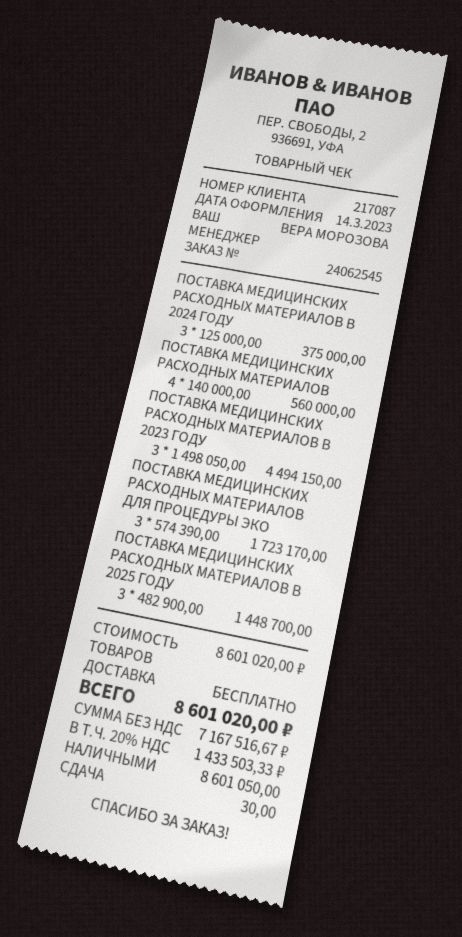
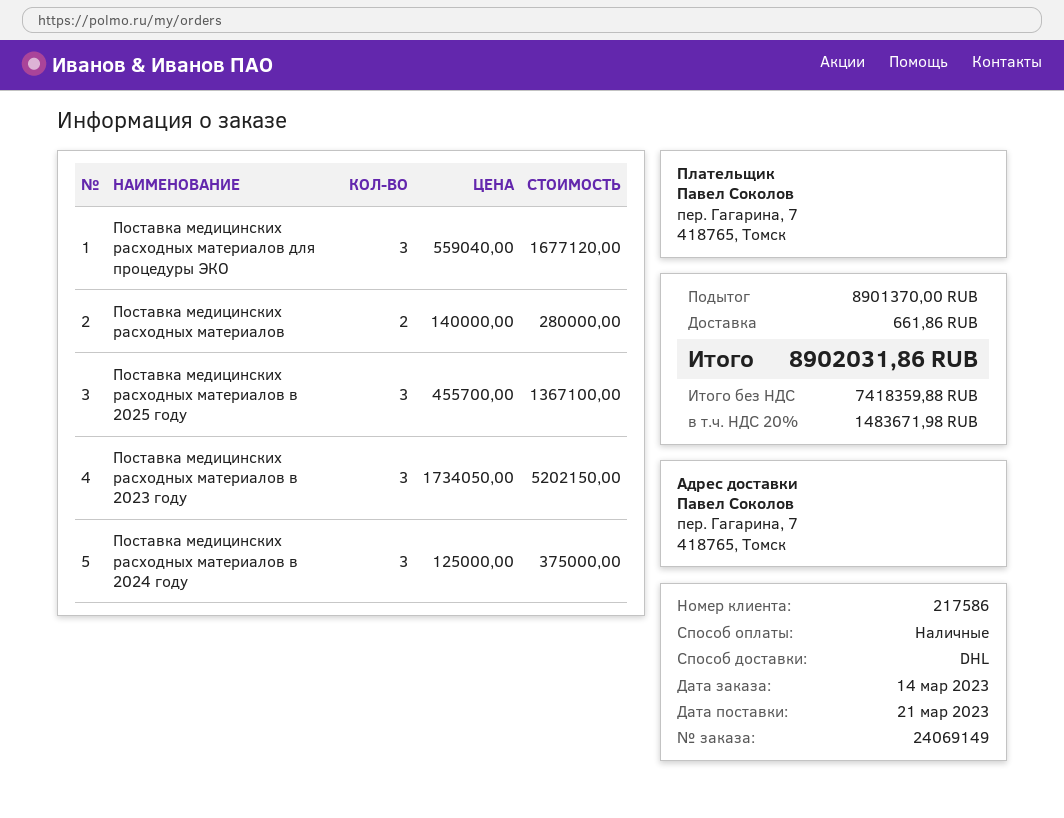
order number: 24062545 -> 24069149
customer number: 217087 -> 217586
ПОСТАВКА МЕДИЦИНСКИХ РАСХОДНЫХ МАТЕРИАЛОВ: 4 x 140000.00 = 560000.00 -> 2 x 140000.00 = 280000.00
ПОСТАВКА МЕДИЦИНСКИХ РАСХОДНЫХ МАТЕРИАЛОВ В 2023 ГОДУ: 3 x 1498050.00 = 4494150.00 -> 3 x 1734050.00 = 5202150.00
ПОСТАВКА МЕДИЦИНСКИХ РАСХОДНЫХ МАТЕРИАЛОВ ДЛЯ ПРОЦЕДУРЫ ЭКО: 3 x 574390.00 = 1723170.00 -> 3 x 559040.00 = 1677120.00
ПОСТАВКА МЕДИЦИНСКИХ РАСХОДНЫХ МАТЕРИАЛОВ В 2025 ГОДУ: 3 x 482900.00 = 1448700.00 -> 3 x 455700.00 = 1367100.00
subtotal: 8601020.00 -> 8901370.00
shipping: 0.00 -> 661.86
net: 7167516.67 -> 7418359.88
tax: 20% = 1433503.33 -> 20% = 1483671.98
total: 8601020.00 -> 8902031.86

